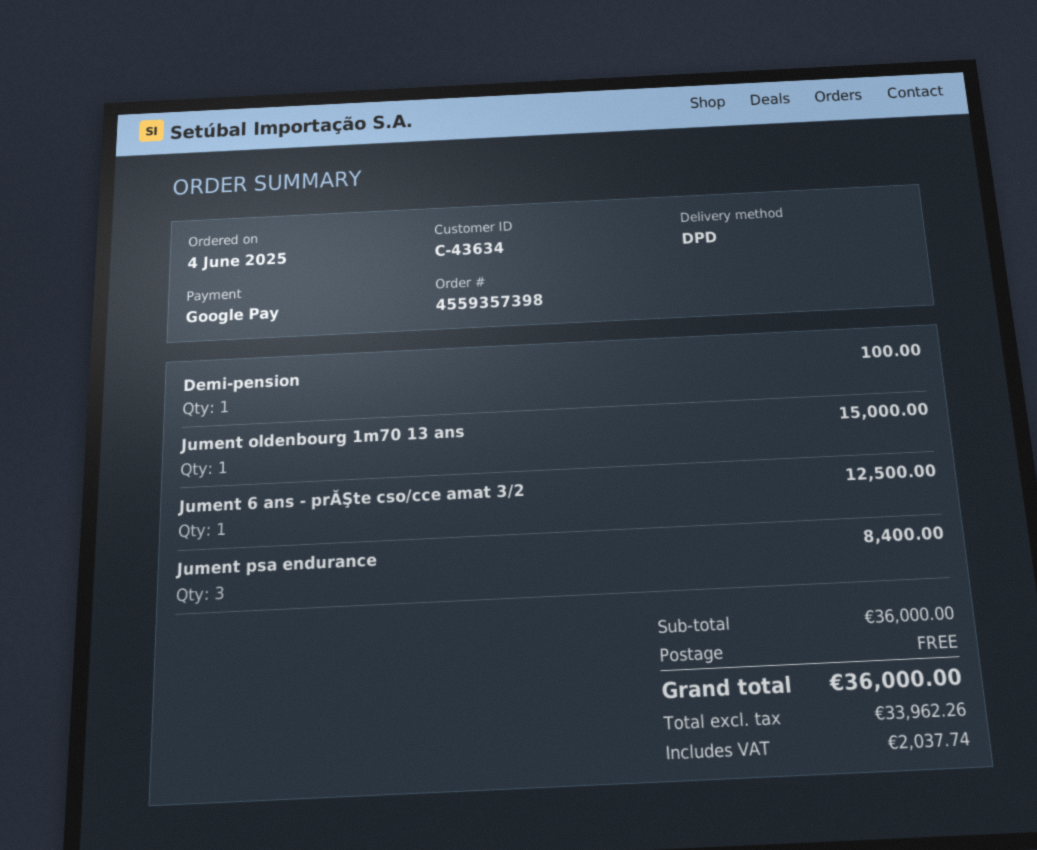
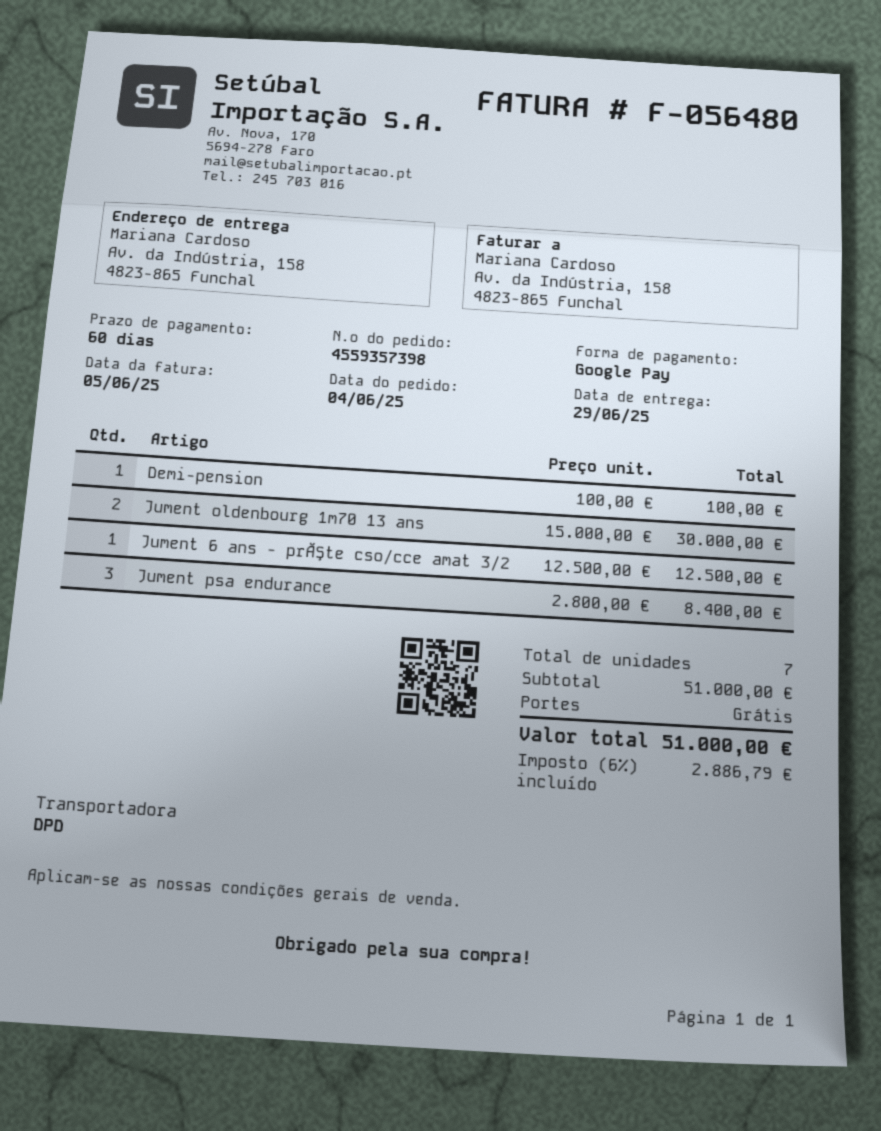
Jument oldenbourg 1m70 13 ans: 1 for 15000.00 -> 2 for 30000.00
subtotal: 36000.00 -> 51000.00
tax: 2037.74 -> 2886.79
total: 36000.00 -> 51000.00

